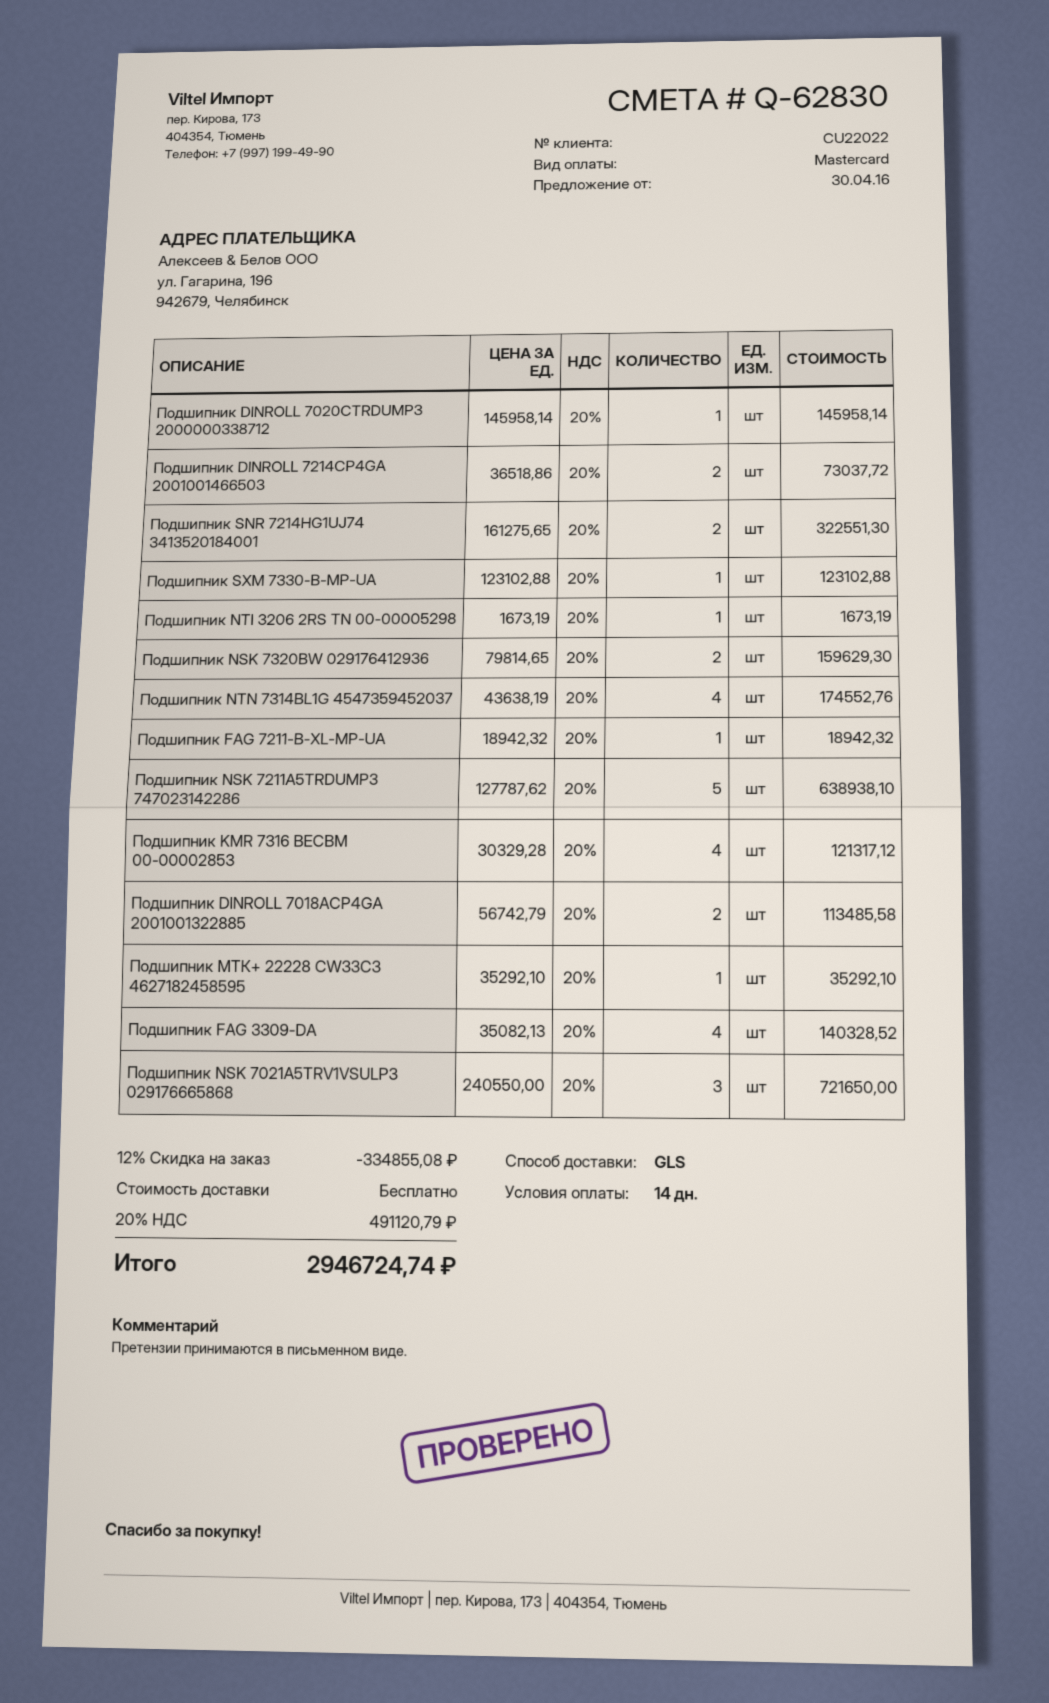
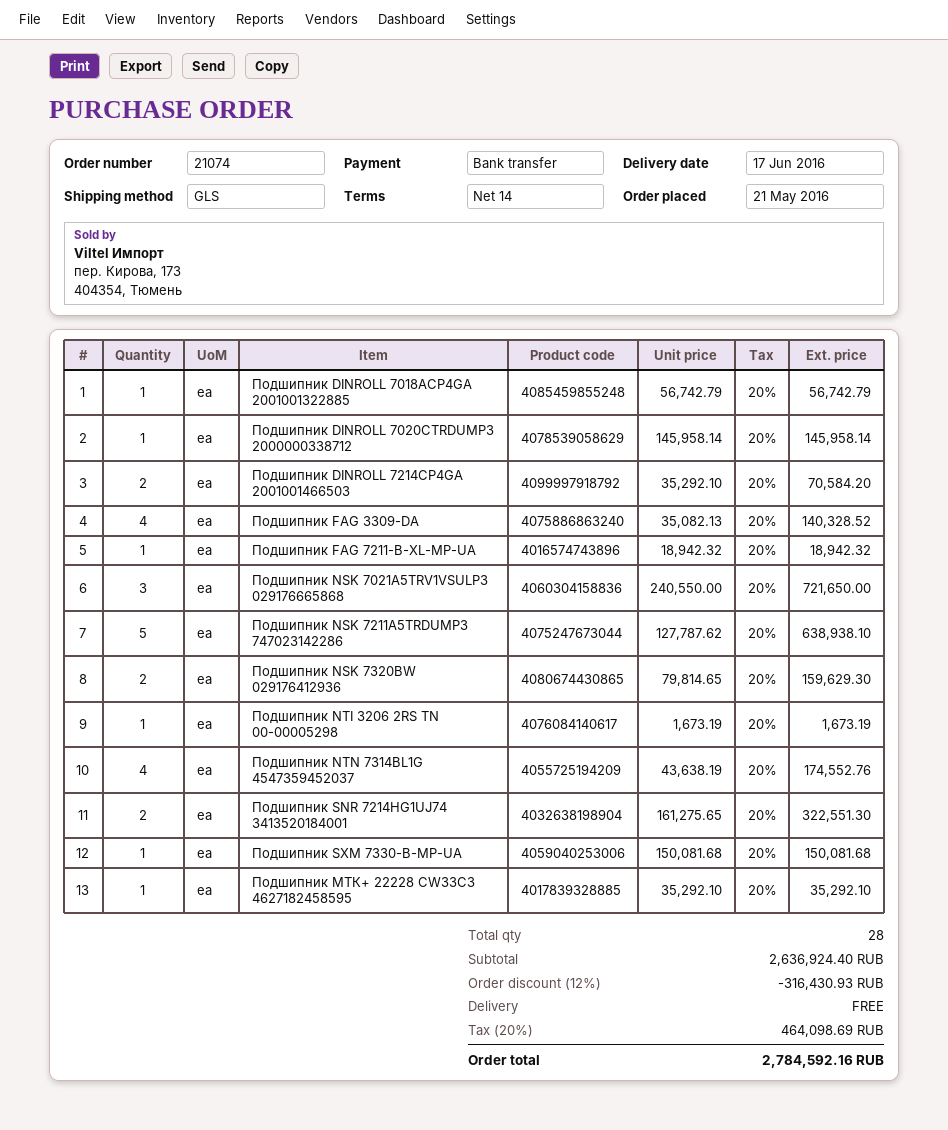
payment method: Mastercard -> bank transfer
Подшипник DINROLL 7214CP4GA 2001001466503: 2 x 36518.86 = 73037.72 -> 2 x 35292.10 = 70584.20
Подшипник SXM 7330-B-MP-UA: 1 x 123102.88 = 123102.88 -> 1 x 150081.68 = 150081.68
Подшипник KMR 7316 BECBM 00-00002853: 4 x 30329.28 = 121317.12 -> none
Подшипник DINROLL 7018ACP4GA 2001001322885: 2 x 56742.79 = 113485.58 -> 1 x 56742.79 = 56742.79
discount: 12% = 334855.08 -> 12% = 316430.93
tax: 20% = 491120.79 -> 20% = 464098.69
total: 2946724.74 -> 2784592.16

